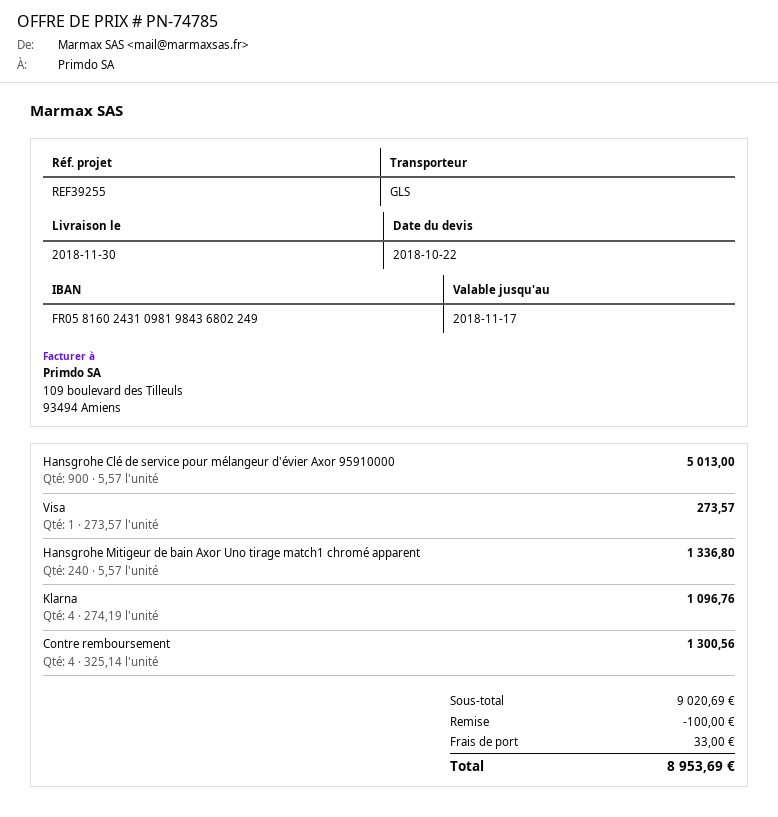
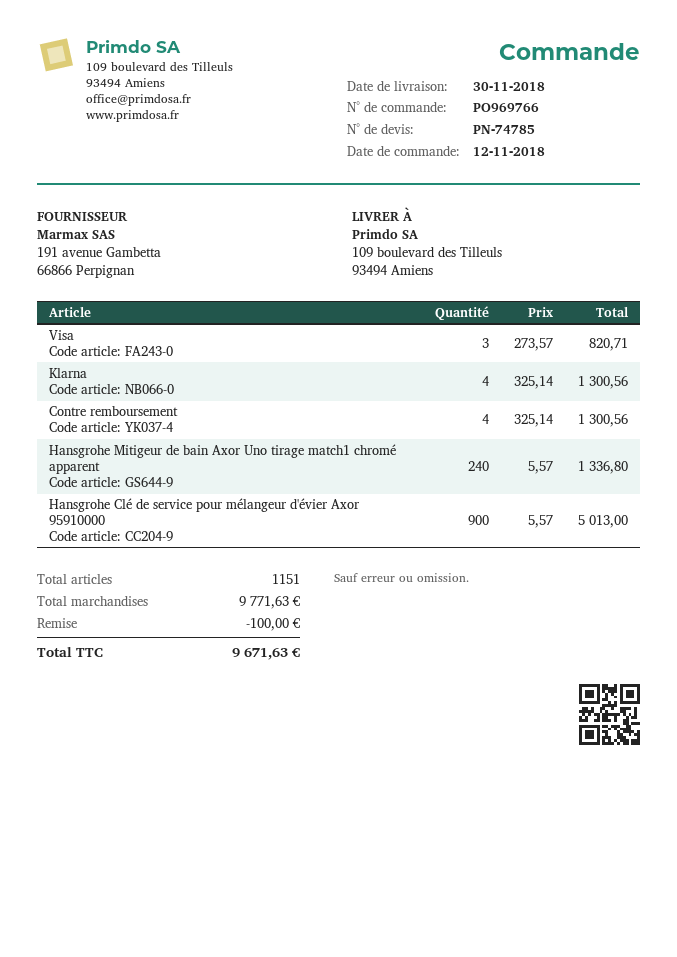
Visa: 1 x 273.57 = 273.57 -> 3 x 273.57 = 820.71
Klarna: 4 x 274.19 = 1096.76 -> 4 x 325.14 = 1300.56
subtotal: 9020.69 -> 9771.63
shipping: 33.00 -> none
total: 8953.69 -> 9671.63

